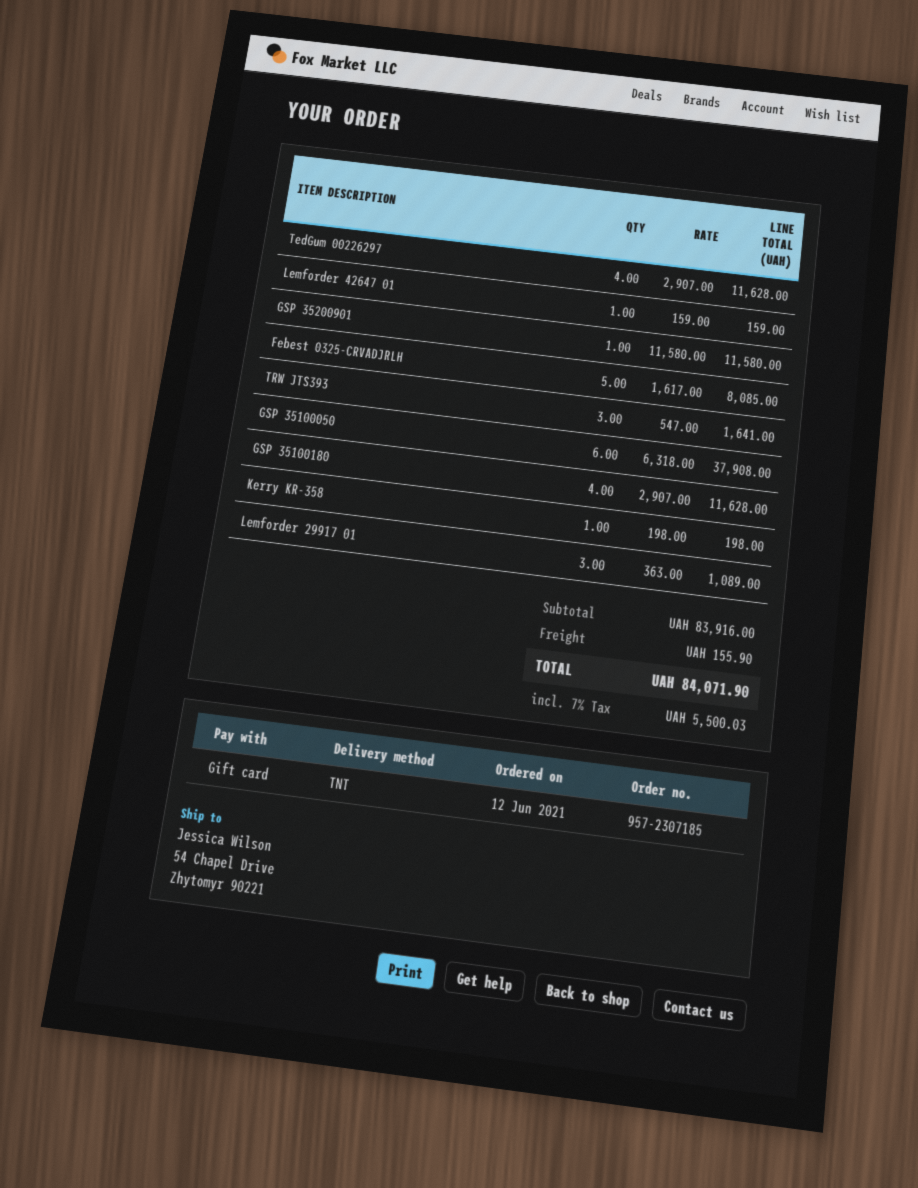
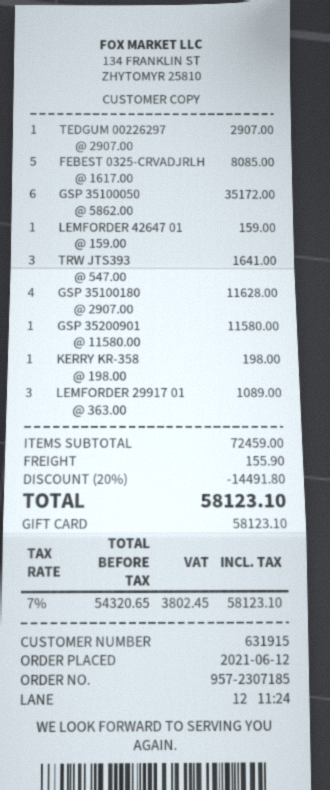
TedGum 00226297: 4 x 2907.00 = 11628.00 -> 1 x 2907.00 = 2907.00
GSP 35100050: 6 x 6318.00 = 37908.00 -> 6 x 5862.00 = 35172.00
subtotal: 83916.00 -> 72459.00
discount: none -> 20% = 14491.80
tax: 7% = 5500.03 -> 7% = 3802.45
total: 84071.90 -> 58123.10

